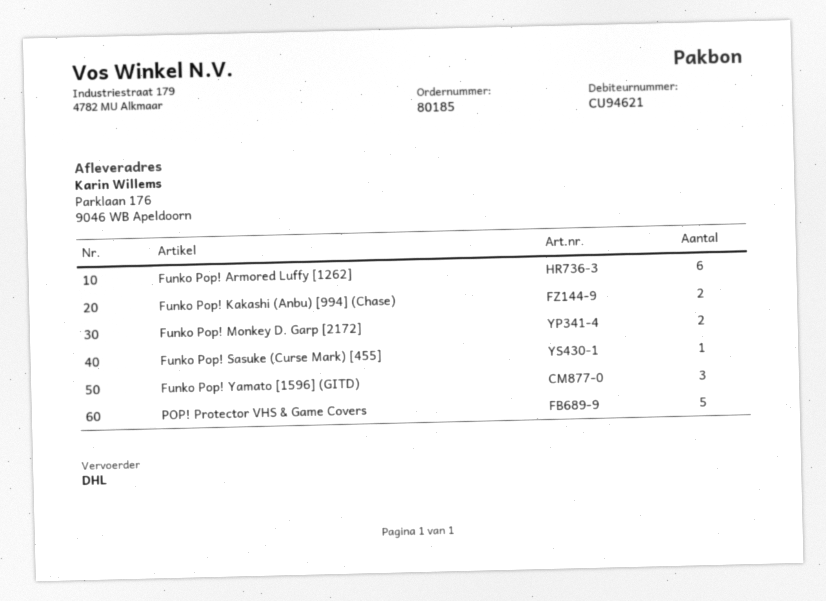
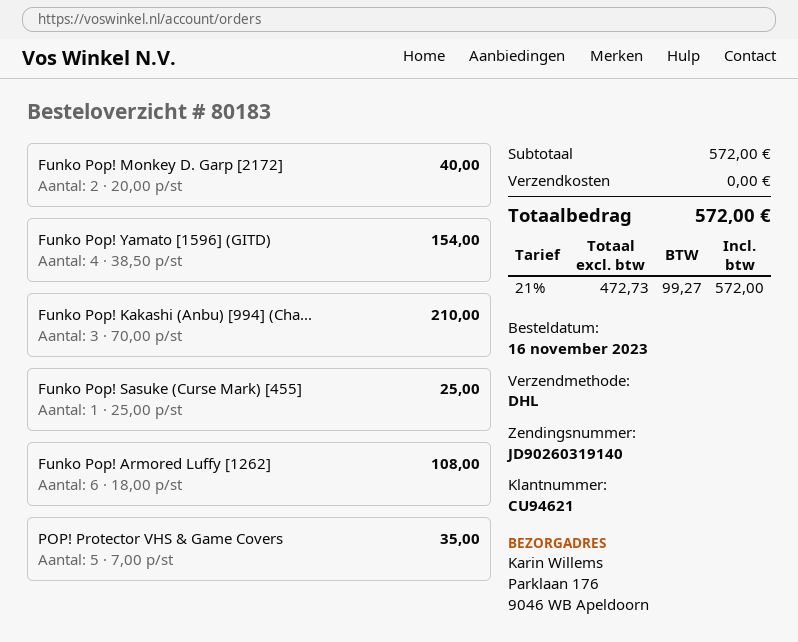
order number: 80185 -> 80183
Funko Pop! Kakashi (Anbu) [994] (Chase): 2 -> 3
Funko Pop! Yamato [1596] (GITD): 3 -> 4

